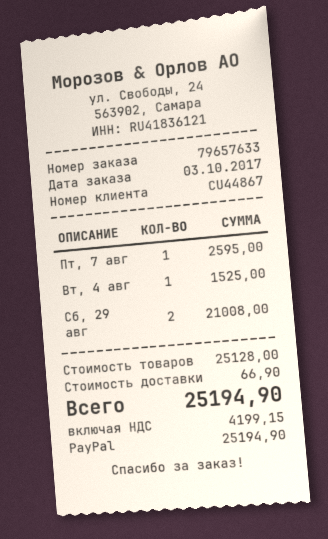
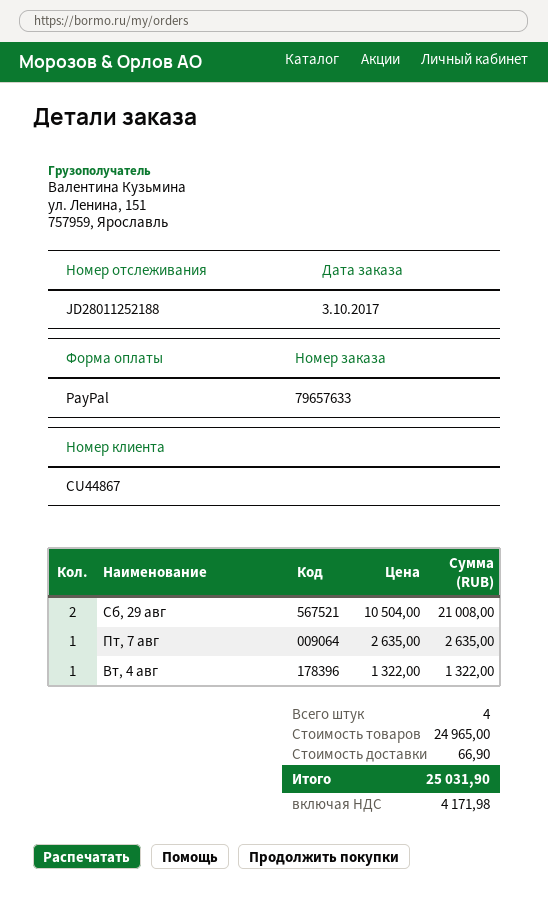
Пт, 7 авг: 1 for 2595.00 -> 1 for 2635.00
Вт, 4 авг: 1 for 1525.00 -> 1 for 1322.00
subtotal: 25128.00 -> 24965.00
tax: 4199.15 -> 4171.98
total: 25194.90 -> 25031.90

